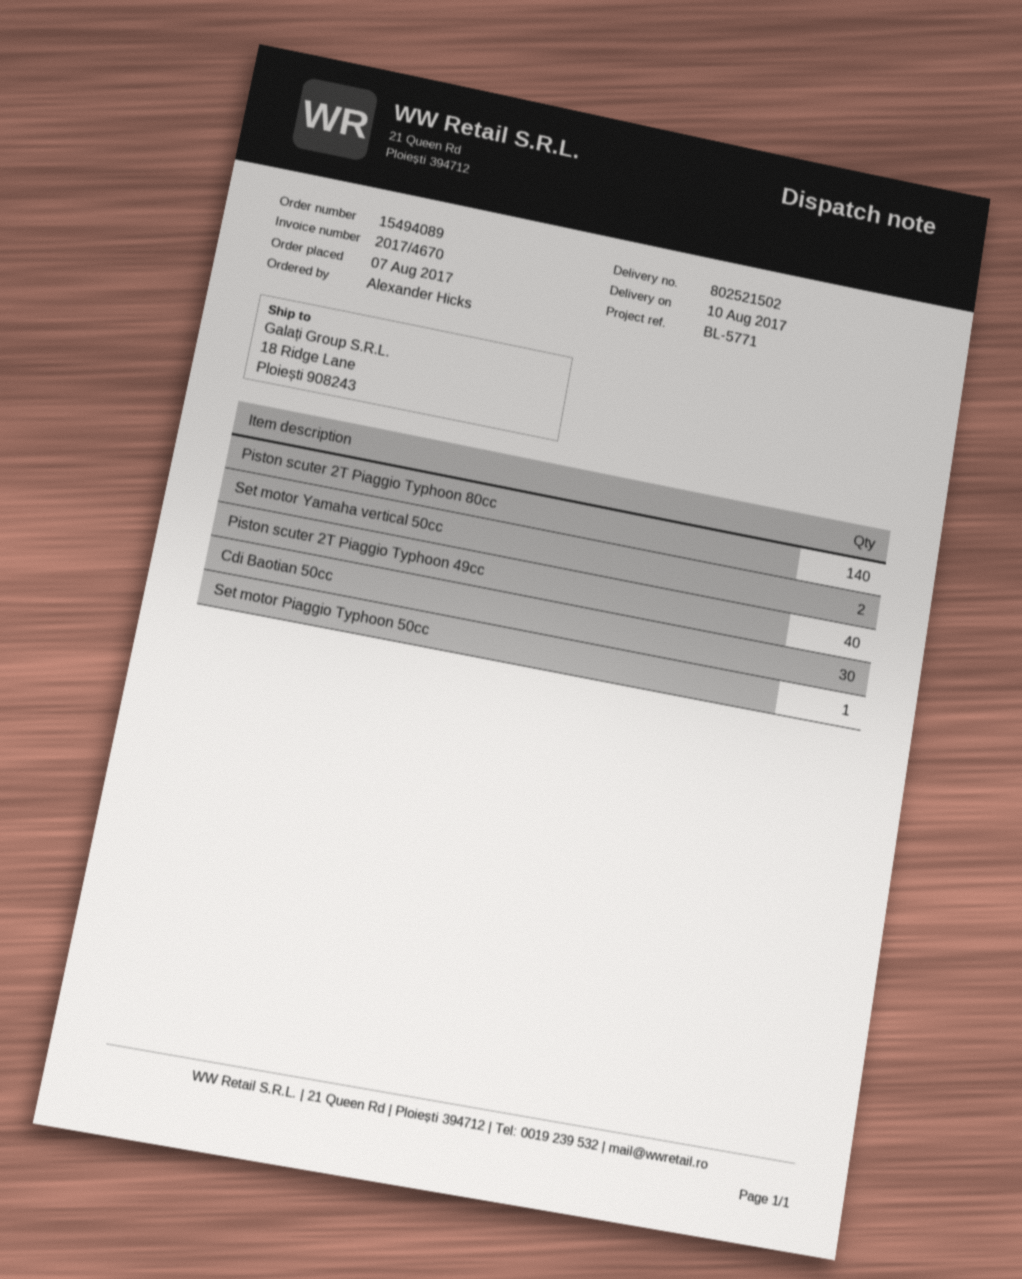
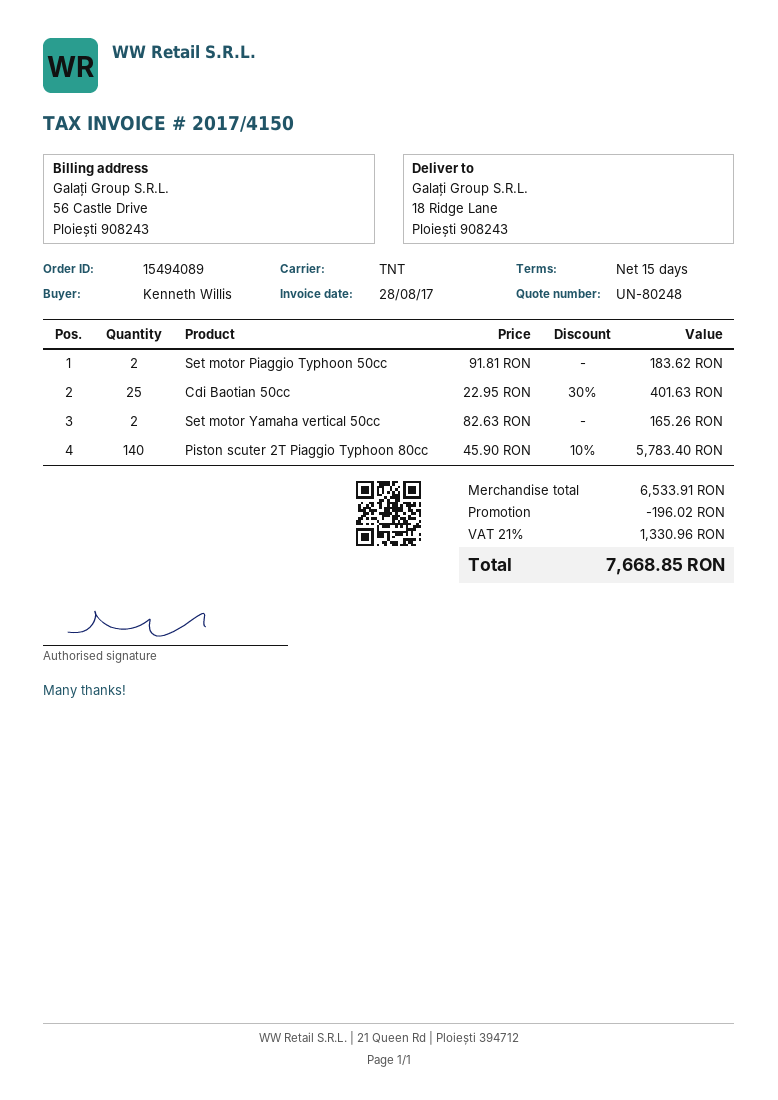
invoice number: 2017/4670 -> 2017/4150
ordered by: Alexander Hicks -> Kenneth Willis
Piston scuter 2T Piaggio Typhoon 49cc: 40 -> none
Cdi Baotian 50cc: 30 -> 25
Set motor Piaggio Typhoon 50cc: 1 -> 2

